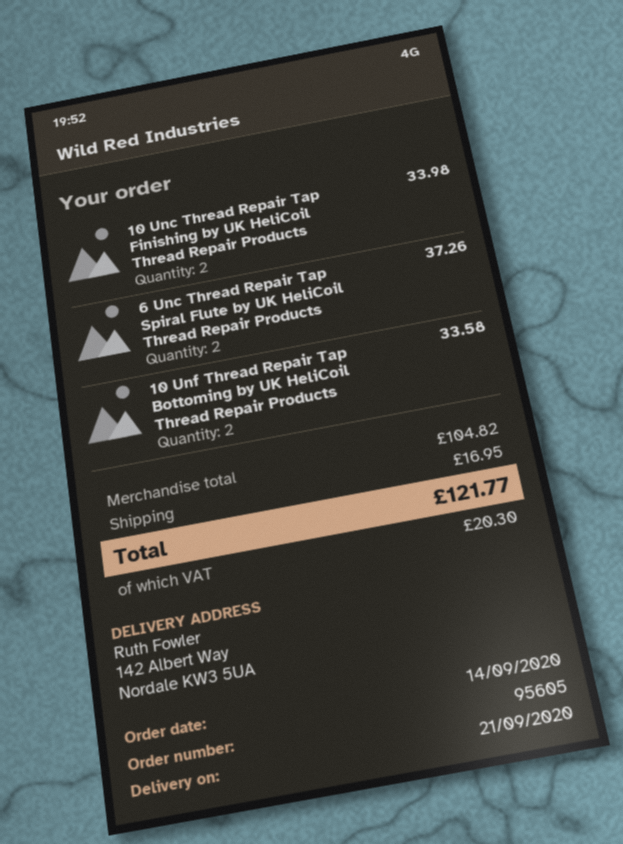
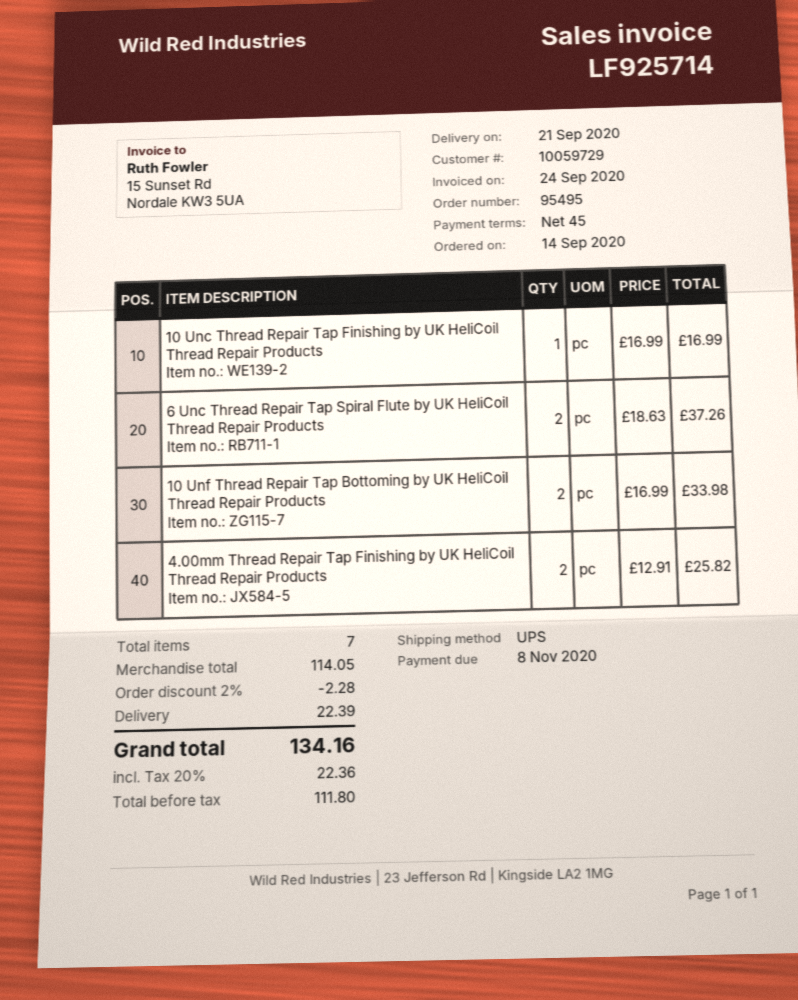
order number: 95605 -> 95495
10 Unc Thread Repair Tap Finishing by UK HeliCoil Thread Repair Products: 2 for 33.98 -> 1 for 16.99
10 Unf Thread Repair Tap Bottoming by UK HeliCoil Thread Repair Products: 2 for 33.58 -> 2 for 33.98
4.00mm Thread Repair Tap Finishing by UK HeliCoil Thread Repair Products: none -> 2 for 25.82
subtotal: 104.82 -> 114.05
discount: none -> 2% = 2.28
shipping: 16.95 -> 22.39
tax: 20.30 -> 22.36
total: 121.77 -> 134.16

